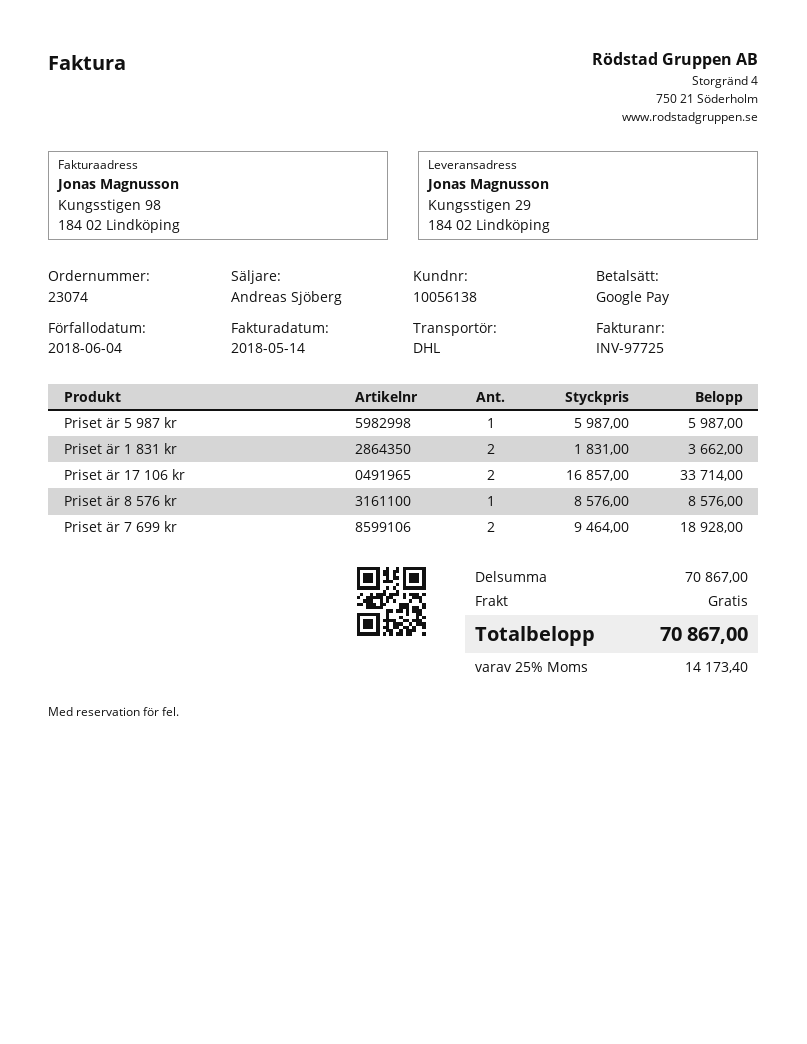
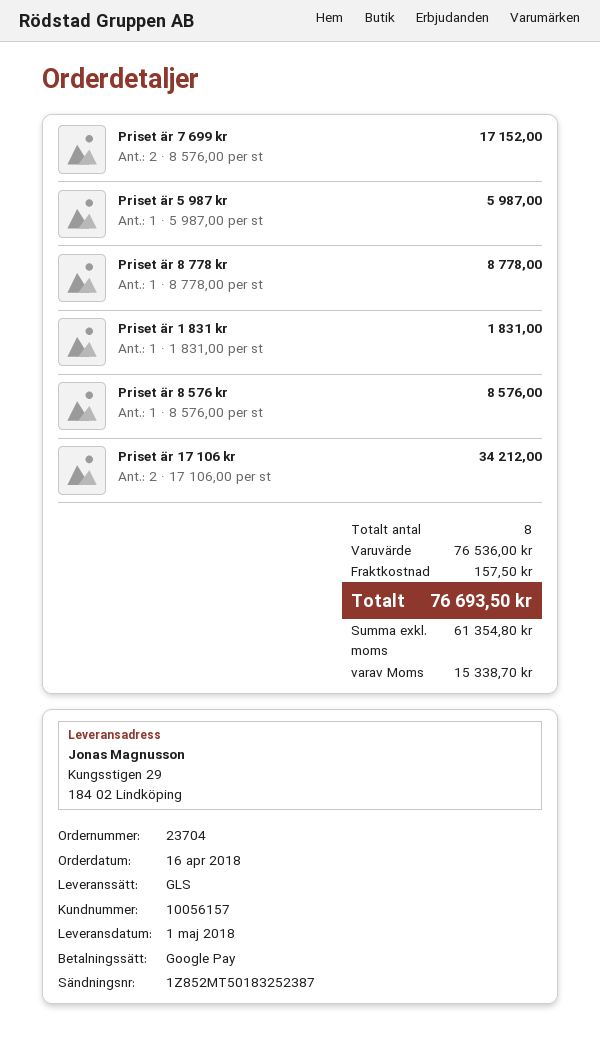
order number: 23074 -> 23704
customer number: 10056138 -> 10056157
shipping method: DHL -> GLS
Priset är 1 831 kr: 2 x 1831.00 = 3662.00 -> 1 x 1831.00 = 1831.00
Priset är 17 106 kr: 2 x 16857.00 = 33714.00 -> 2 x 17106.00 = 34212.00
Priset är 7 699 kr: 2 x 9464.00 = 18928.00 -> 2 x 8576.00 = 17152.00
Priset är 8 778 kr: none -> 1 x 8778.00 = 8778.00
subtotal: 70867.00 -> 76536.00
shipping: 0.00 -> 157.50
tax: 14173.40 -> 15338.70
total: 70867.00 -> 76693.50

